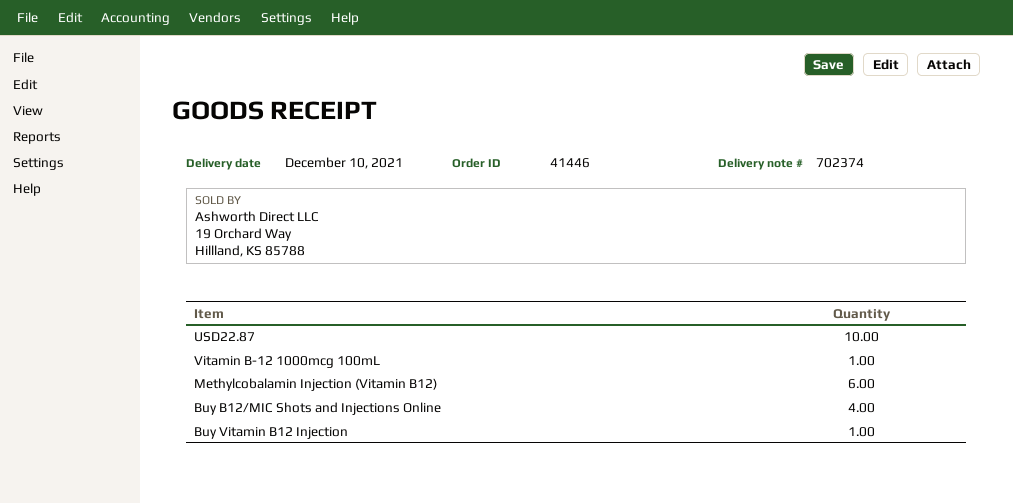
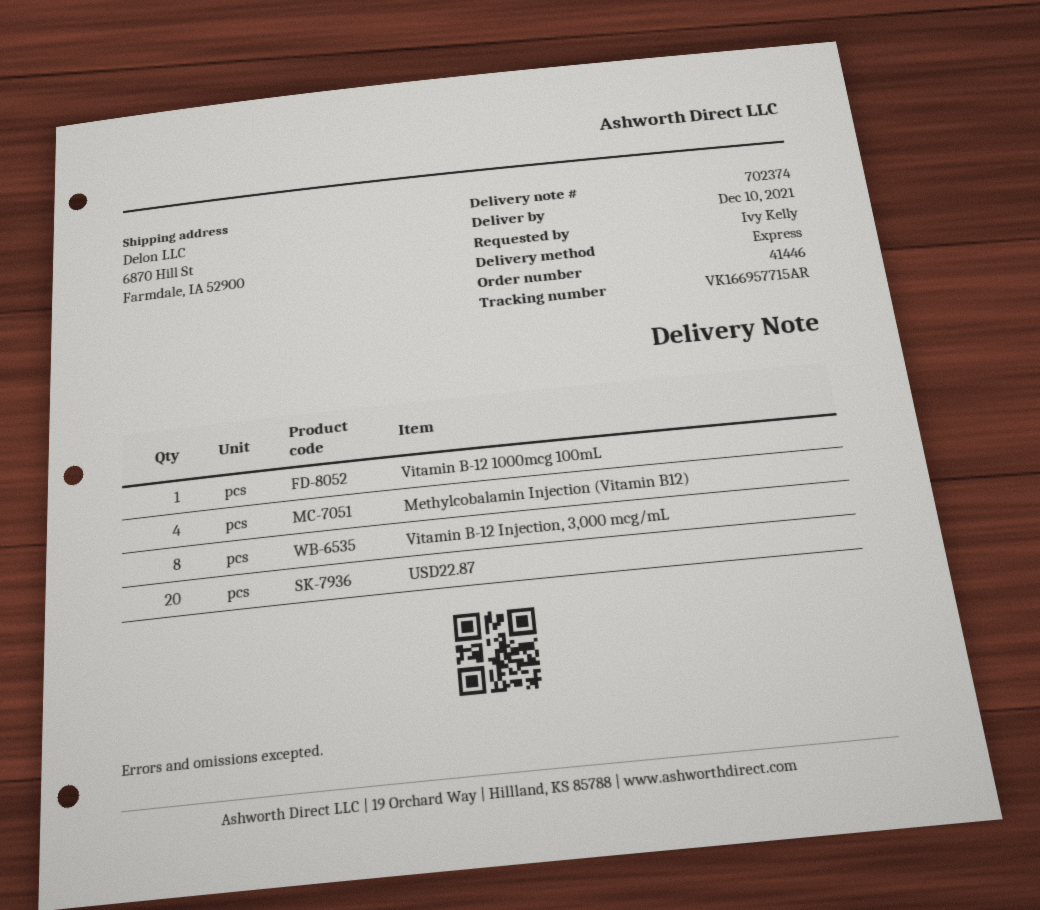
USD22.87: 10 -> 20
Methylcobalamin Injection (Vitamin B12): 6 -> 4
Buy B12/MIC Shots and Injections Online: 4 -> none
Buy Vitamin B12 Injection: 1 -> none
Vitamin B-12 Injection, 3,000 mcg/mL: none -> 8

